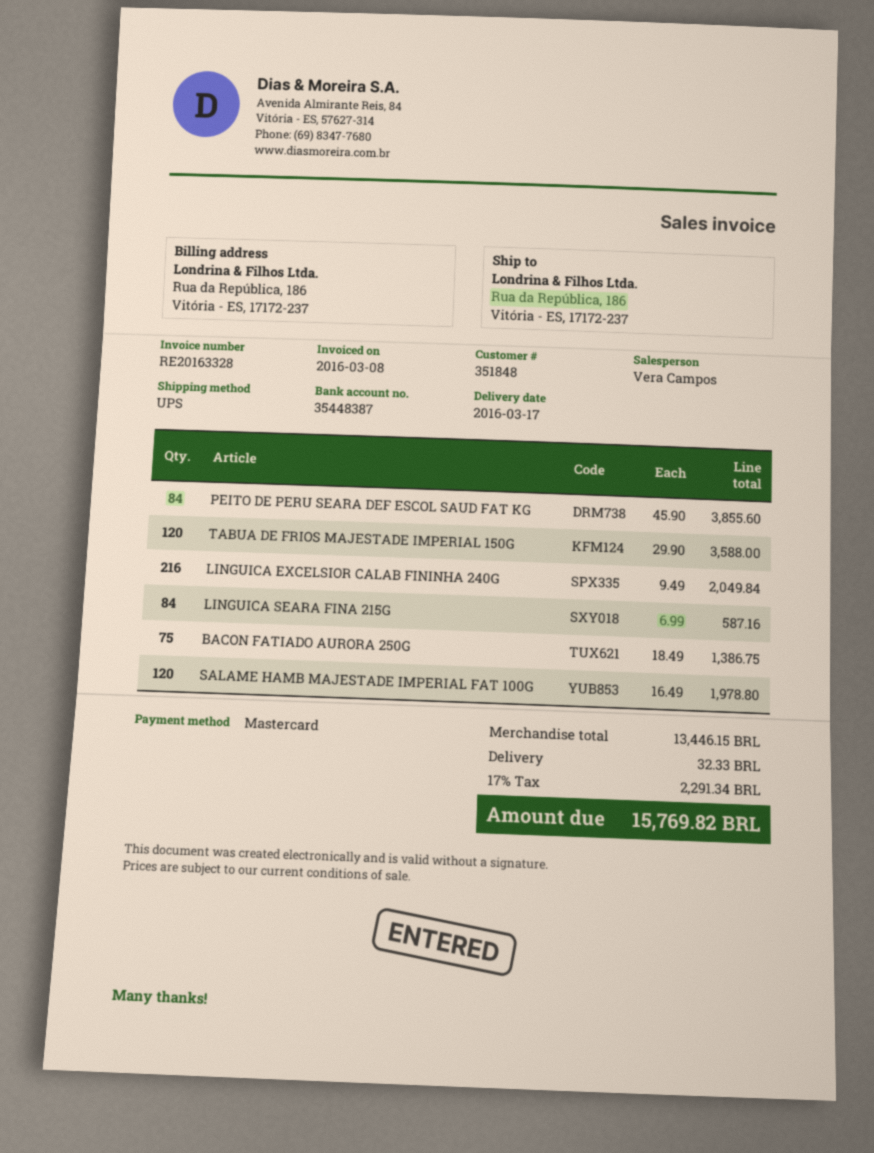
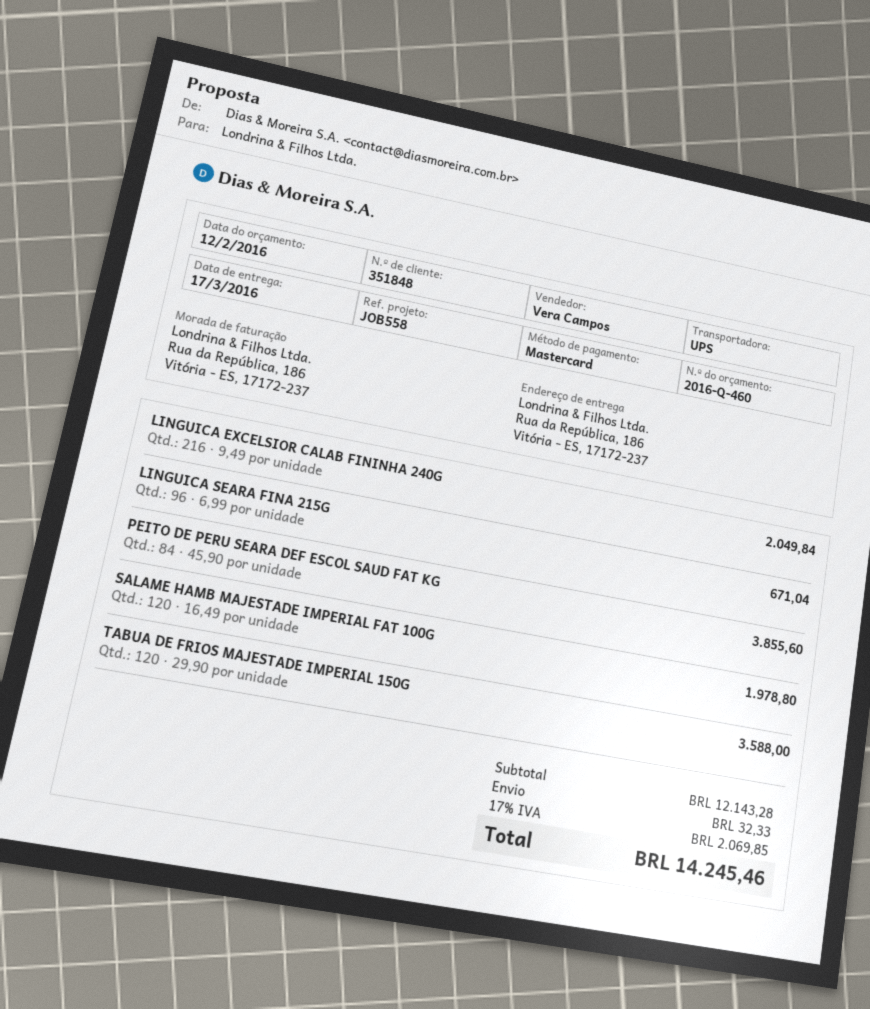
LINGUICA SEARA FINA 215G: 84 x 6.99 = 587.16 -> 96 x 6.99 = 671.04
BACON FATIADO AURORA 250G: 75 x 18.49 = 1386.75 -> none
subtotal: 13446.15 -> 12143.28
tax: 17% = 2291.34 -> 17% = 2069.85
total: 15769.82 -> 14245.46

